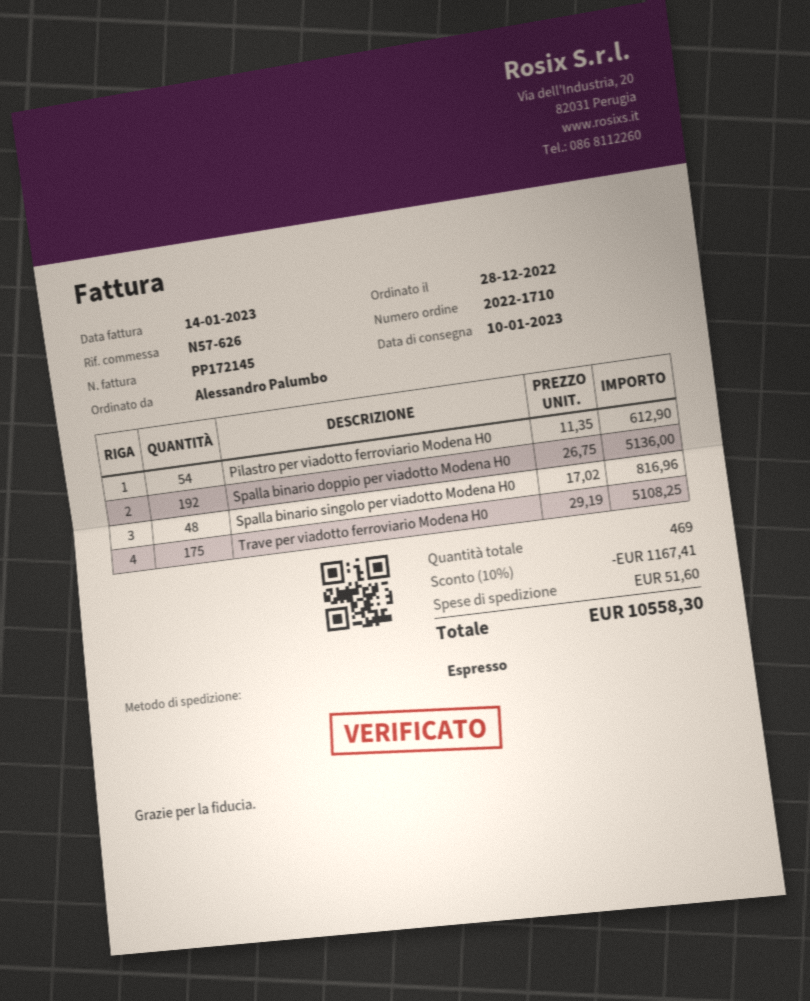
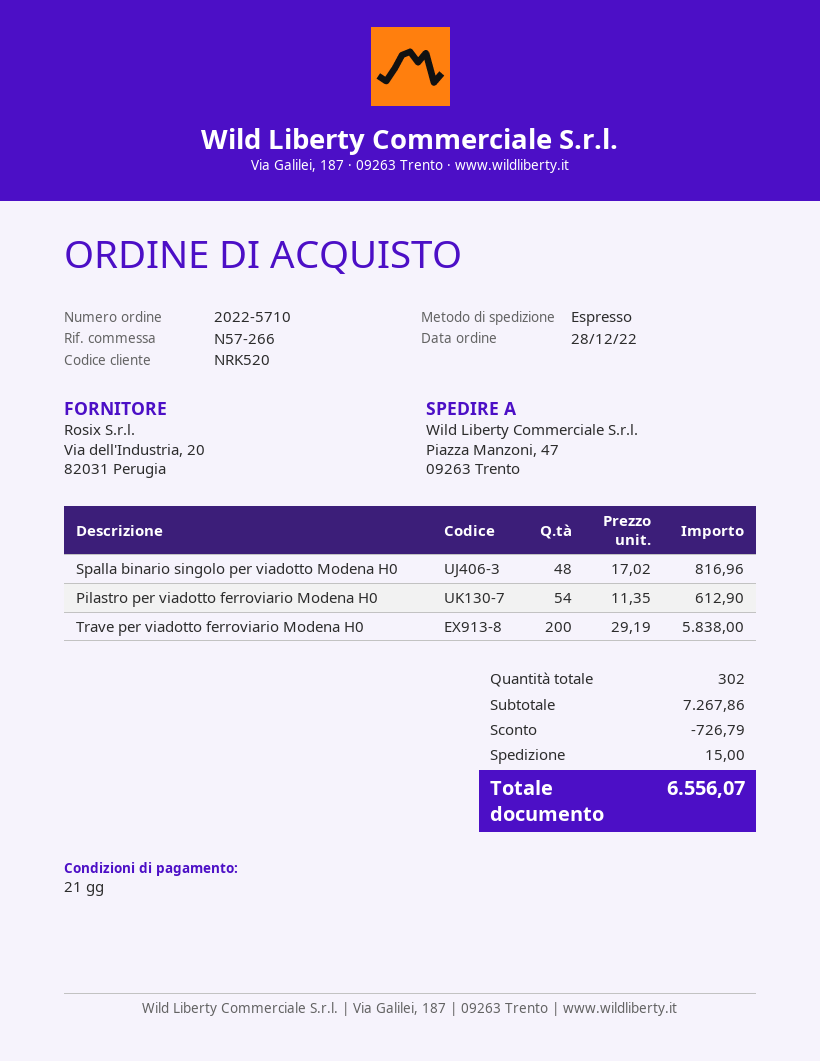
order number: 2022-1710 -> 2022-5710
reference: N57-626 -> N57-266
Spalla binario doppio per viadotto Modena H0: 192 x 26.75 = 5136.00 -> none
Trave per viadotto ferroviario Modena H0: 175 x 29.19 = 5108.25 -> 200 x 29.19 = 5838.00
total quantity: 469 -> 302
discount: 1167.41 -> 726.79
shipping: 51.60 -> 15.00
total: 10558.30 -> 6556.07

